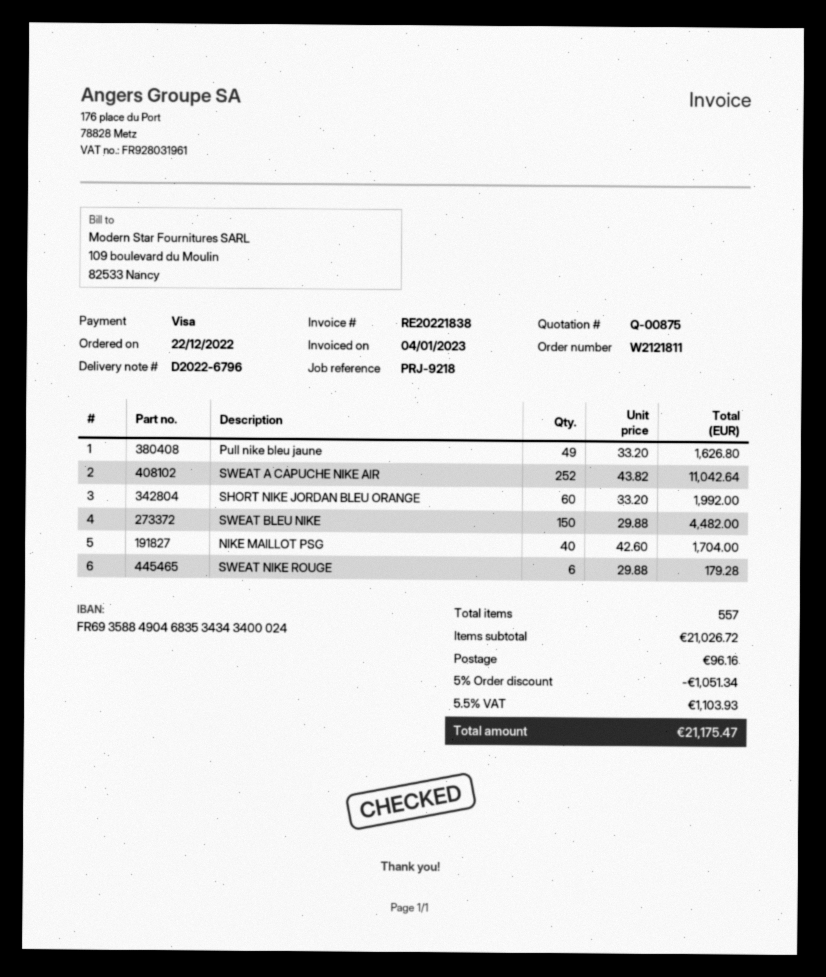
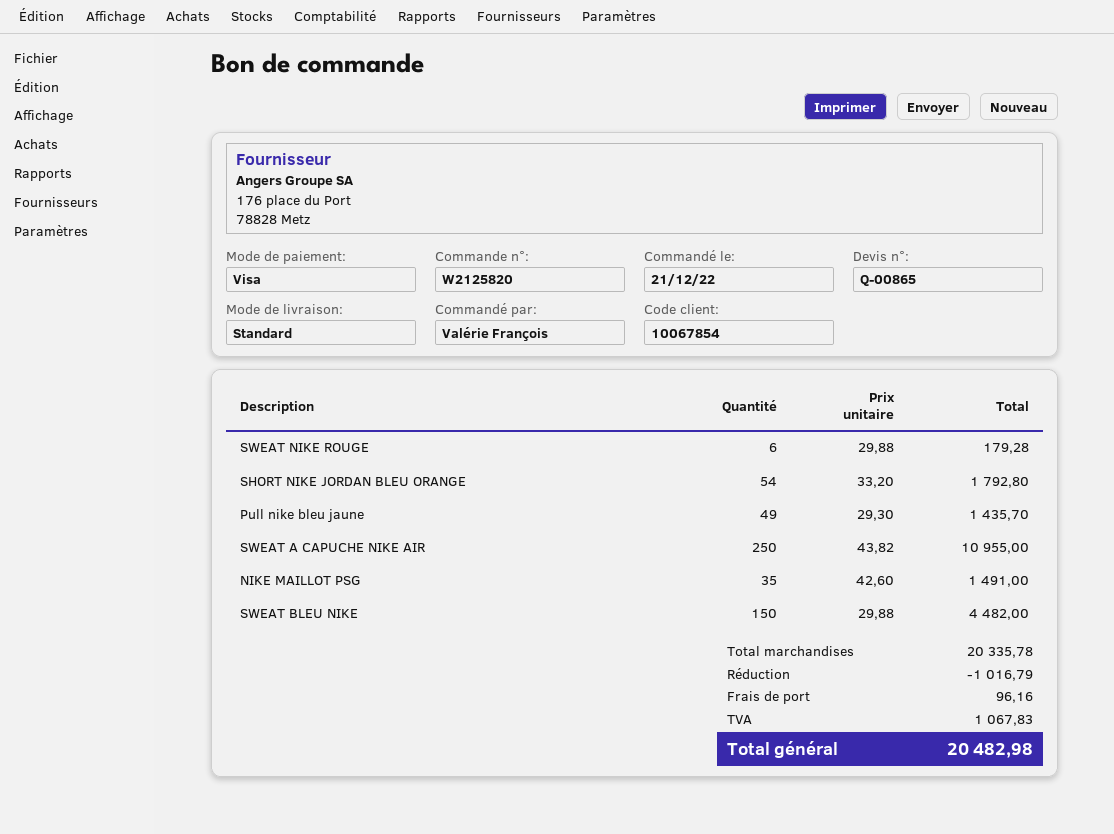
quote number: Q-00875 -> Q-00865
order number: W2121811 -> W2125820
order date: 2022-12-22 -> 2022-12-21
Pull nike bleu jaune: 49 x 33.20 = 1626.80 -> 49 x 29.30 = 1435.70
SWEAT A CAPUCHE NIKE AIR: 252 x 43.82 = 11042.64 -> 250 x 43.82 = 10955.00
SHORT NIKE JORDAN BLEU ORANGE: 60 x 33.20 = 1992.00 -> 54 x 33.20 = 1792.80
NIKE MAILLOT PSG: 40 x 42.60 = 1704.00 -> 35 x 42.60 = 1491.00
subtotal: 21026.72 -> 20335.78
discount: 1051.34 -> 1016.79
tax: 1103.93 -> 1067.83
total: 21175.47 -> 20482.98

